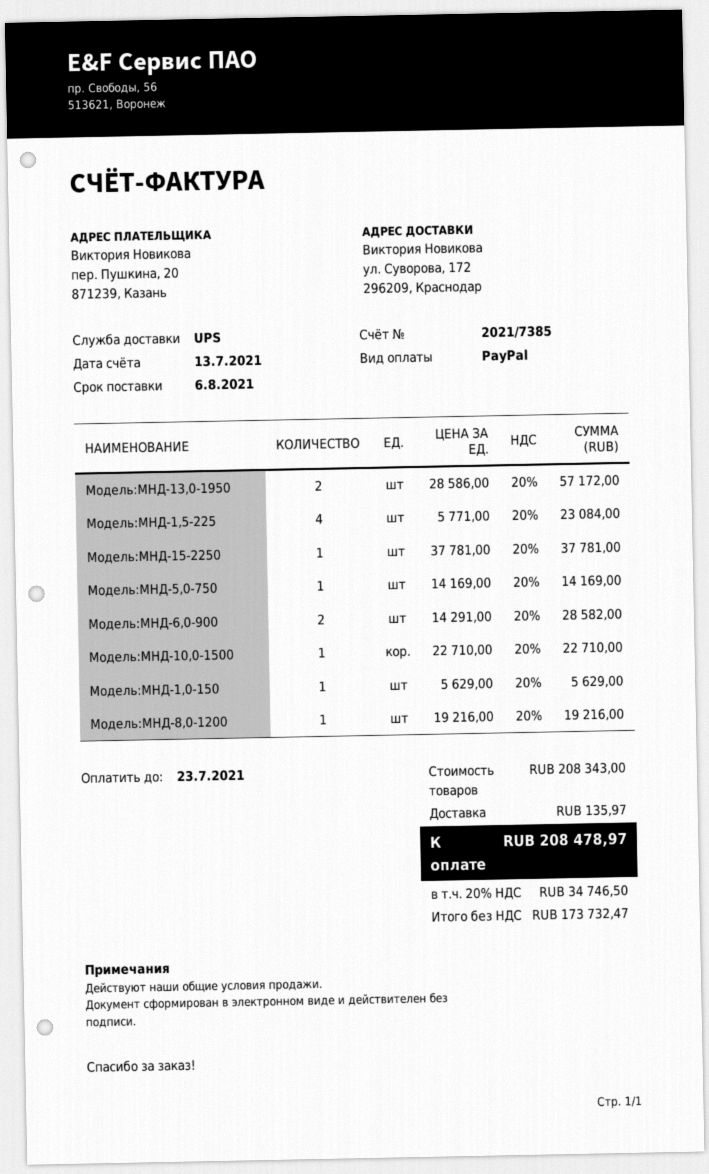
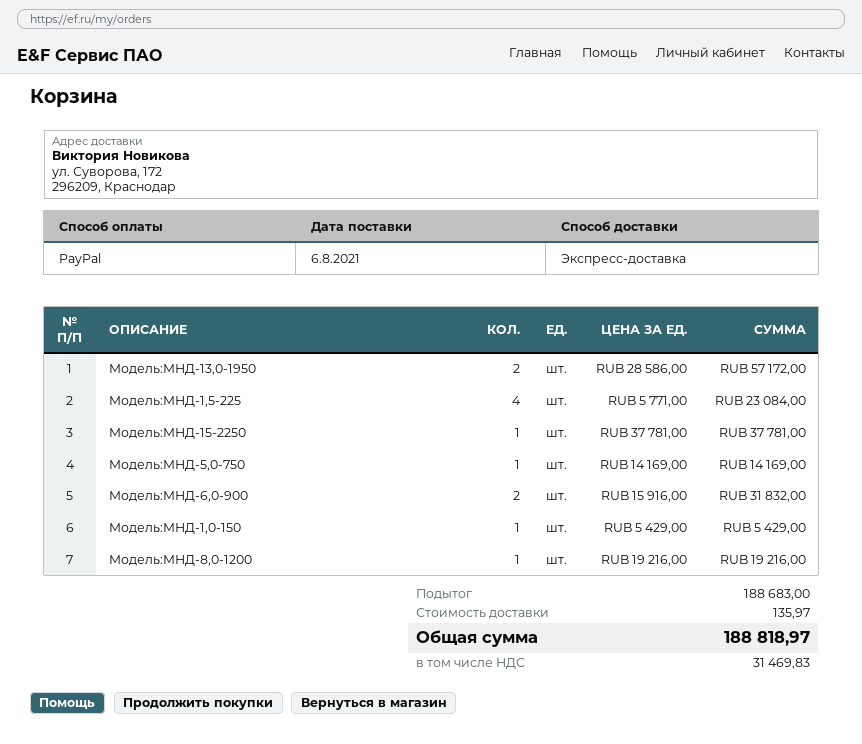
shipping method: UPS -> express
Модель:МНД-6,0-900: 2 x 14291.00 = 28582.00 -> 2 x 15916.00 = 31832.00
Модель:МНД-10,0-1500: 1 x 22710.00 = 22710.00 -> none
Модель:МНД-1,0-150: 1 x 5629.00 = 5629.00 -> 1 x 5429.00 = 5429.00
subtotal: 208343.00 -> 188683.00
tax: 34746.50 -> 31469.83
total: 208478.97 -> 188818.97

